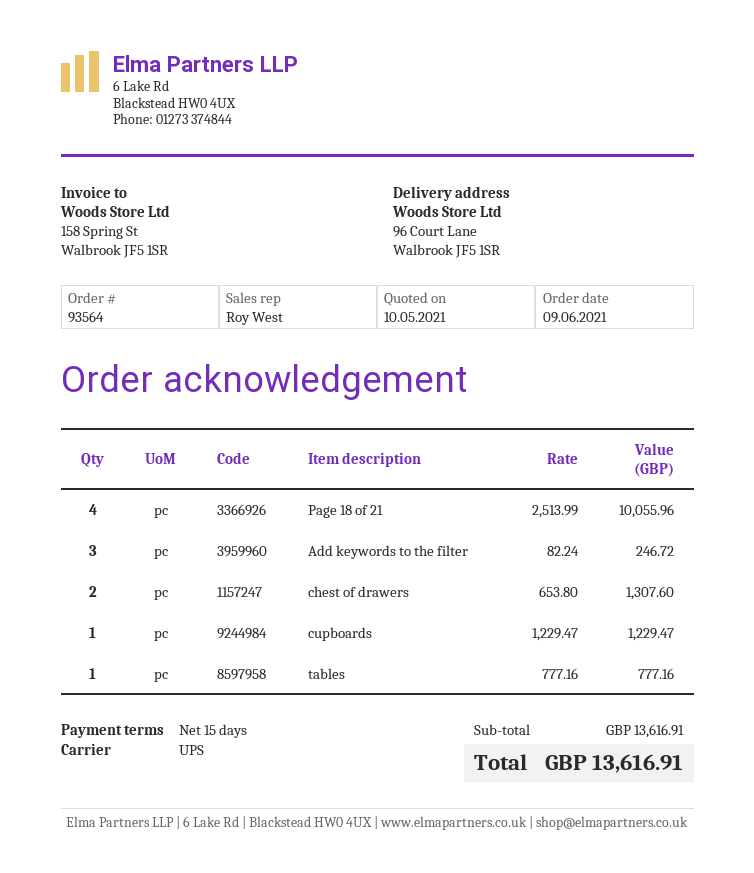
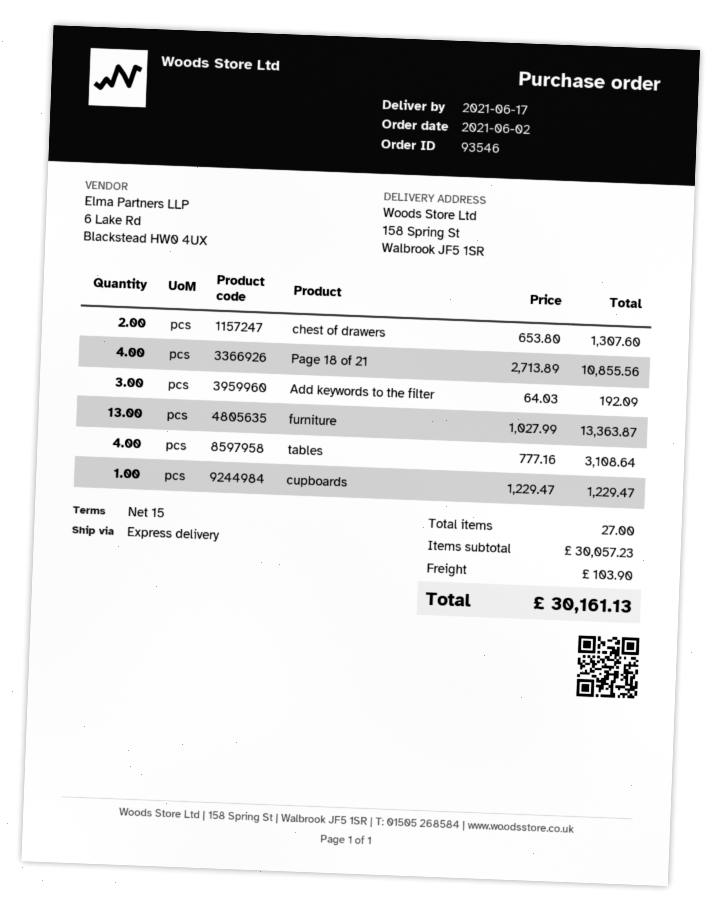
order number: 93564 -> 93546
order date: 2021-06-09 -> 2021-06-02
shipping method: UPS -> express
ship to: 96 Court Lane, Walbrook JF5 1SR -> 158 Spring St, Walbrook JF5 1SR
Page 18 of 21: 4 x 2513.99 = 10055.96 -> 4 x 2713.89 = 10855.56
Add keywords to the filter: 3 x 82.24 = 246.72 -> 3 x 64.03 = 192.09
tables: 1 x 777.16 = 777.16 -> 4 x 777.16 = 3108.64
furniture: none -> 13 x 1027.99 = 13363.87
subtotal: 13616.91 -> 30057.23
shipping: none -> 103.90
total: 13616.91 -> 30161.13

